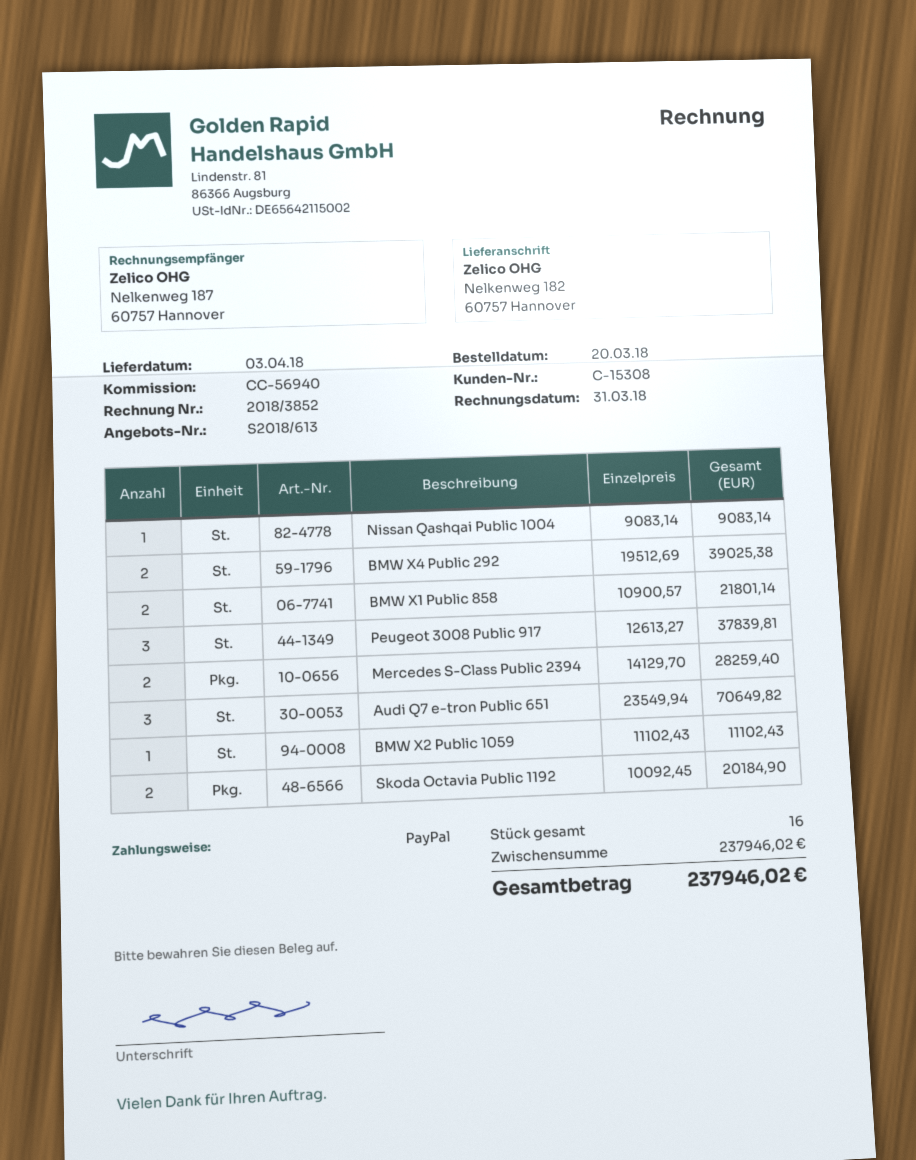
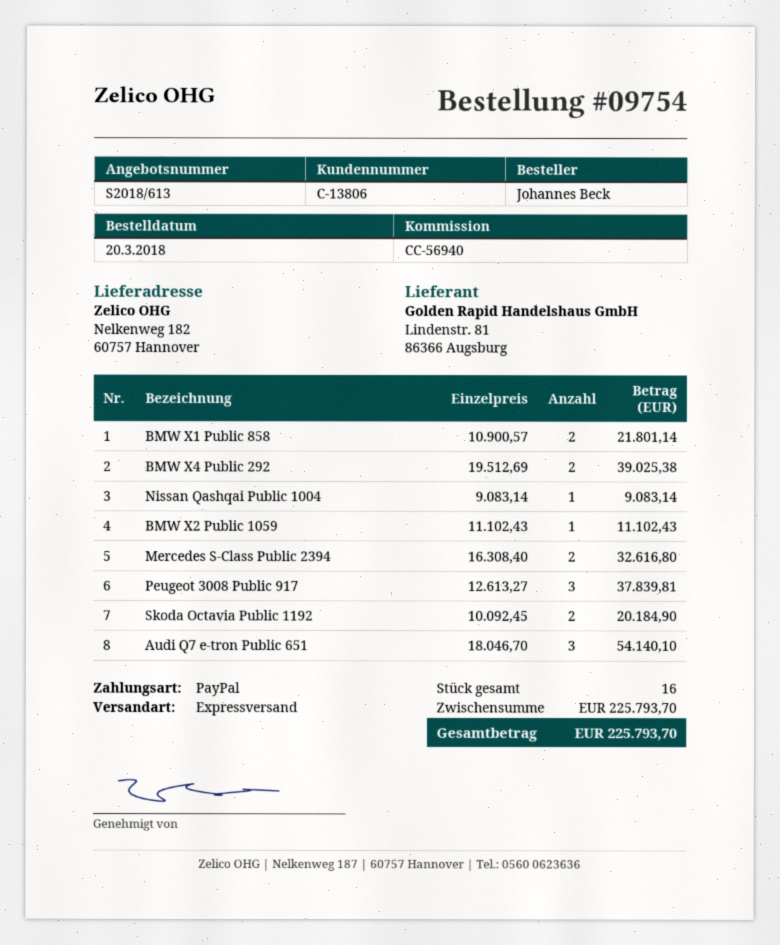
customer number: C-15308 -> C-13806
Mercedes S-Class Public 2394: 2 x 14129.70 = 28259.40 -> 2 x 16308.40 = 32616.80
Audi Q7 e-tron Public 651: 3 x 23549.94 = 70649.82 -> 3 x 18046.70 = 54140.10
subtotal: 237946.02 -> 225793.70
total: 237946.02 -> 225793.70

